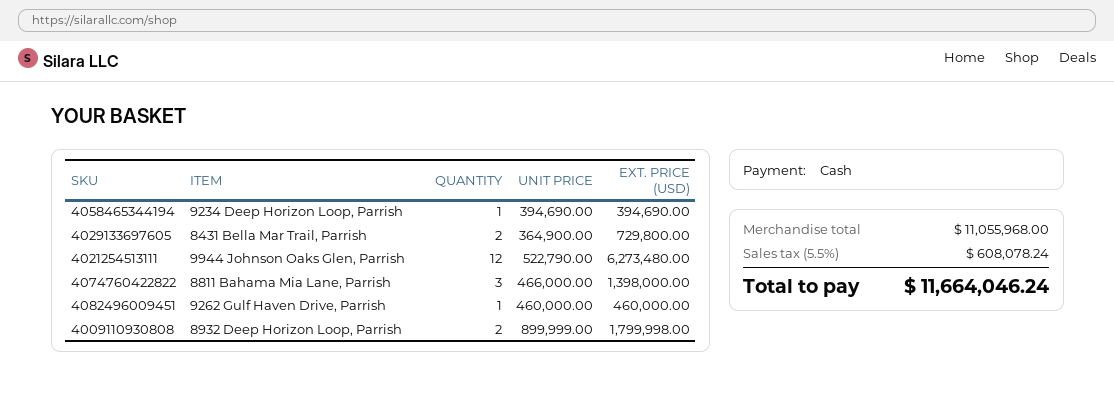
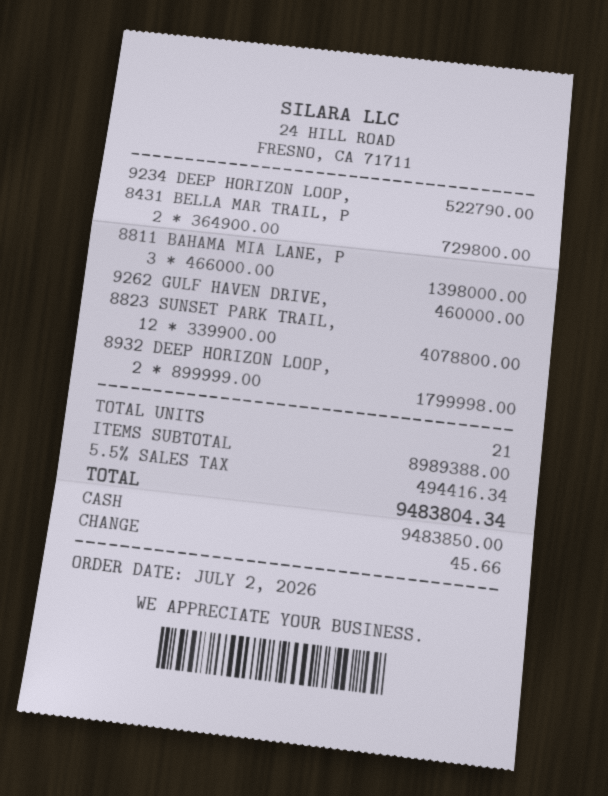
9234 Deep Horizon Loop, Parrish: 1 x 394690.00 = 394690.00 -> 1 x 522790.00 = 522790.00
9944 Johnson Oaks Glen, Parrish: 12 x 522790.00 = 6273480.00 -> none
8823 SUNSET PARK TRAIL,: none -> 12 x 339900.00 = 4078800.00
subtotal: 11055968.00 -> 8989388.00
tax: 5.5% = 608078.24 -> 5.5% = 494416.34
total: 11664046.24 -> 9483804.34

